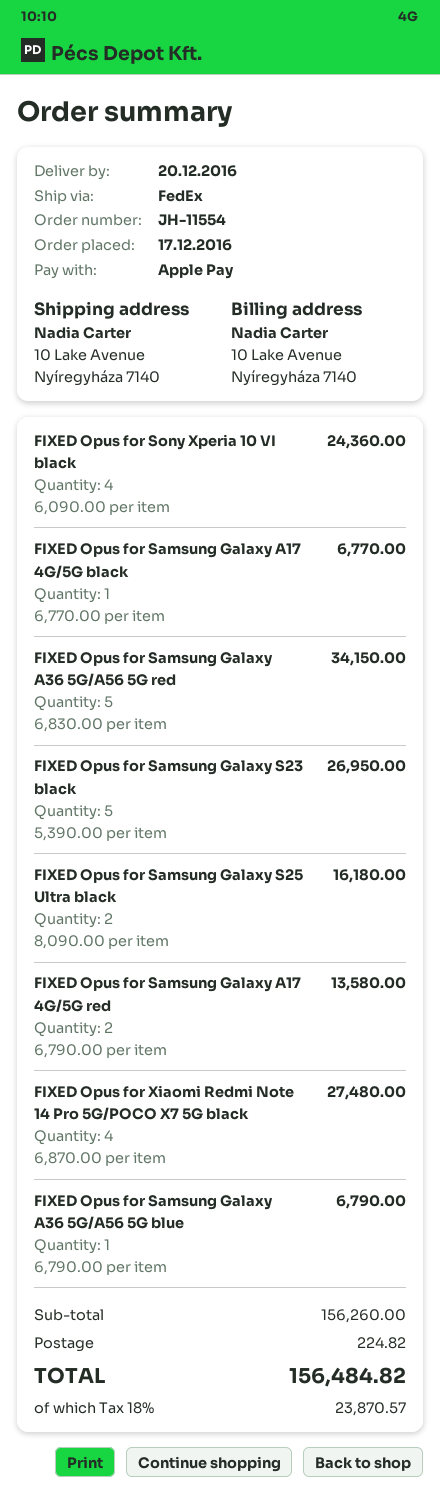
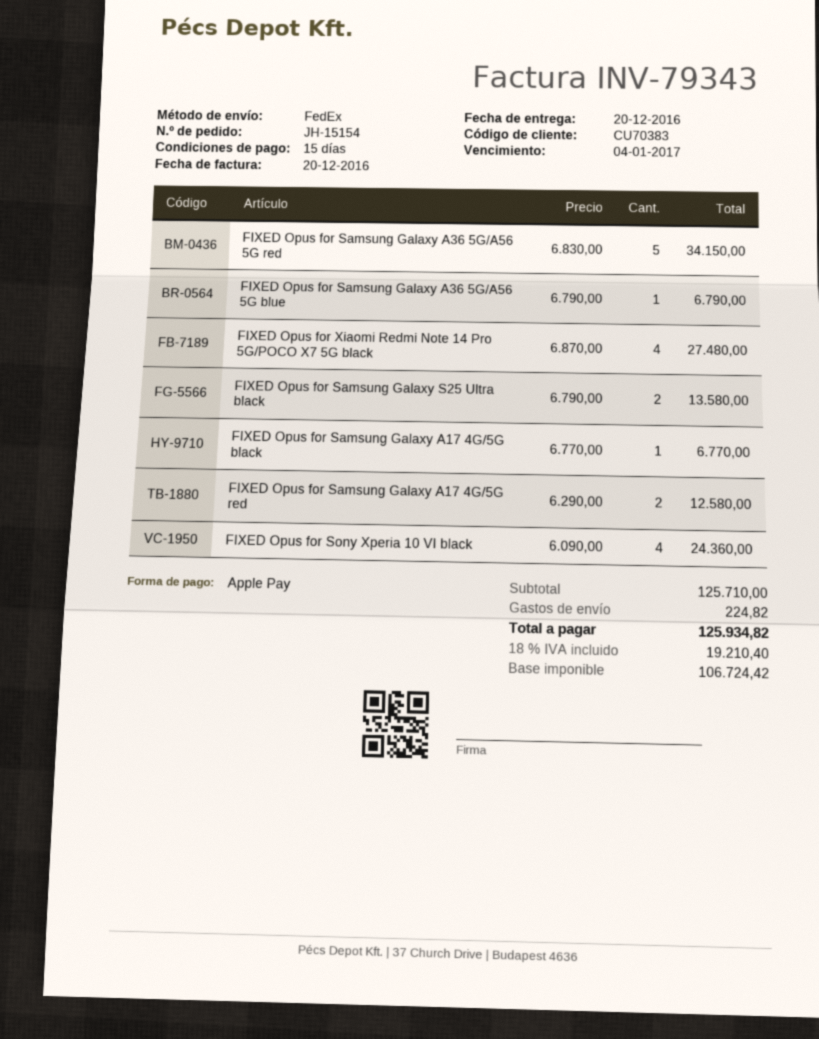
order number: JH-11554 -> JH-15154
FIXED Opus for Samsung Galaxy S23 black: 5 x 5390.00 = 26950.00 -> none
FIXED Opus for Samsung Galaxy S25 Ultra black: 2 x 8090.00 = 16180.00 -> 2 x 6790.00 = 13580.00
FIXED Opus for Samsung Galaxy A17 4G/5G red: 2 x 6790.00 = 13580.00 -> 2 x 6290.00 = 12580.00
subtotal: 156260.00 -> 125710.00
tax: 18% = 23870.57 -> 18% = 19210.40
total: 156484.82 -> 125934.82

